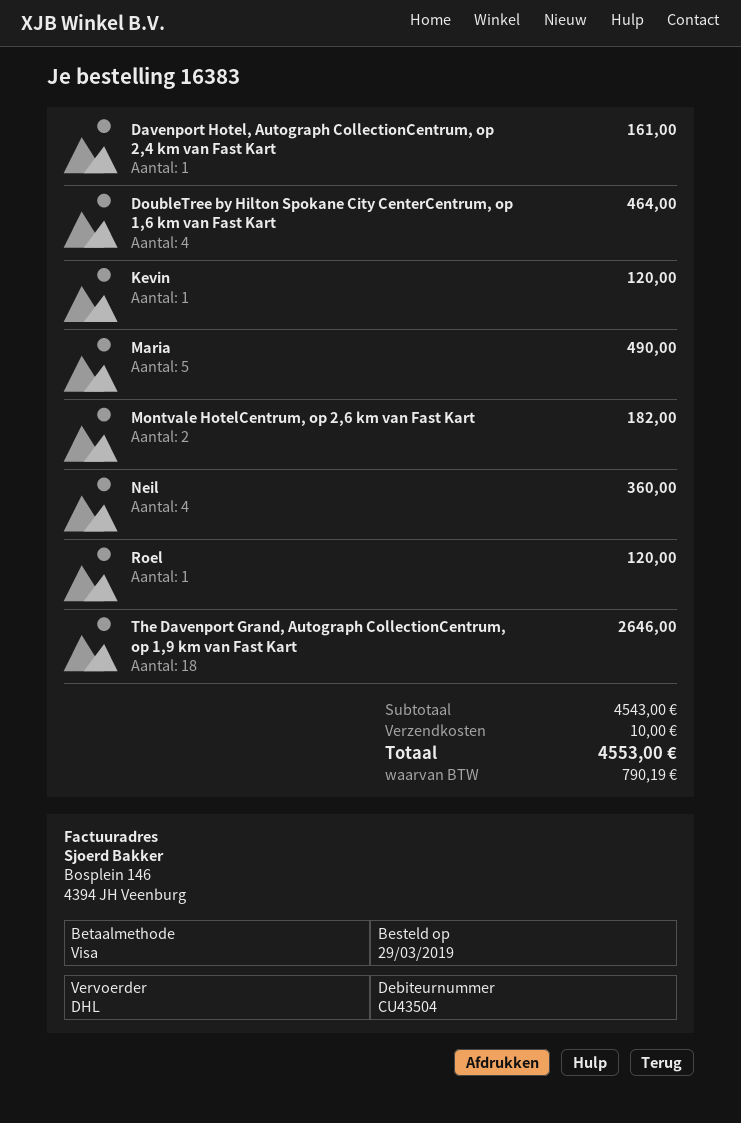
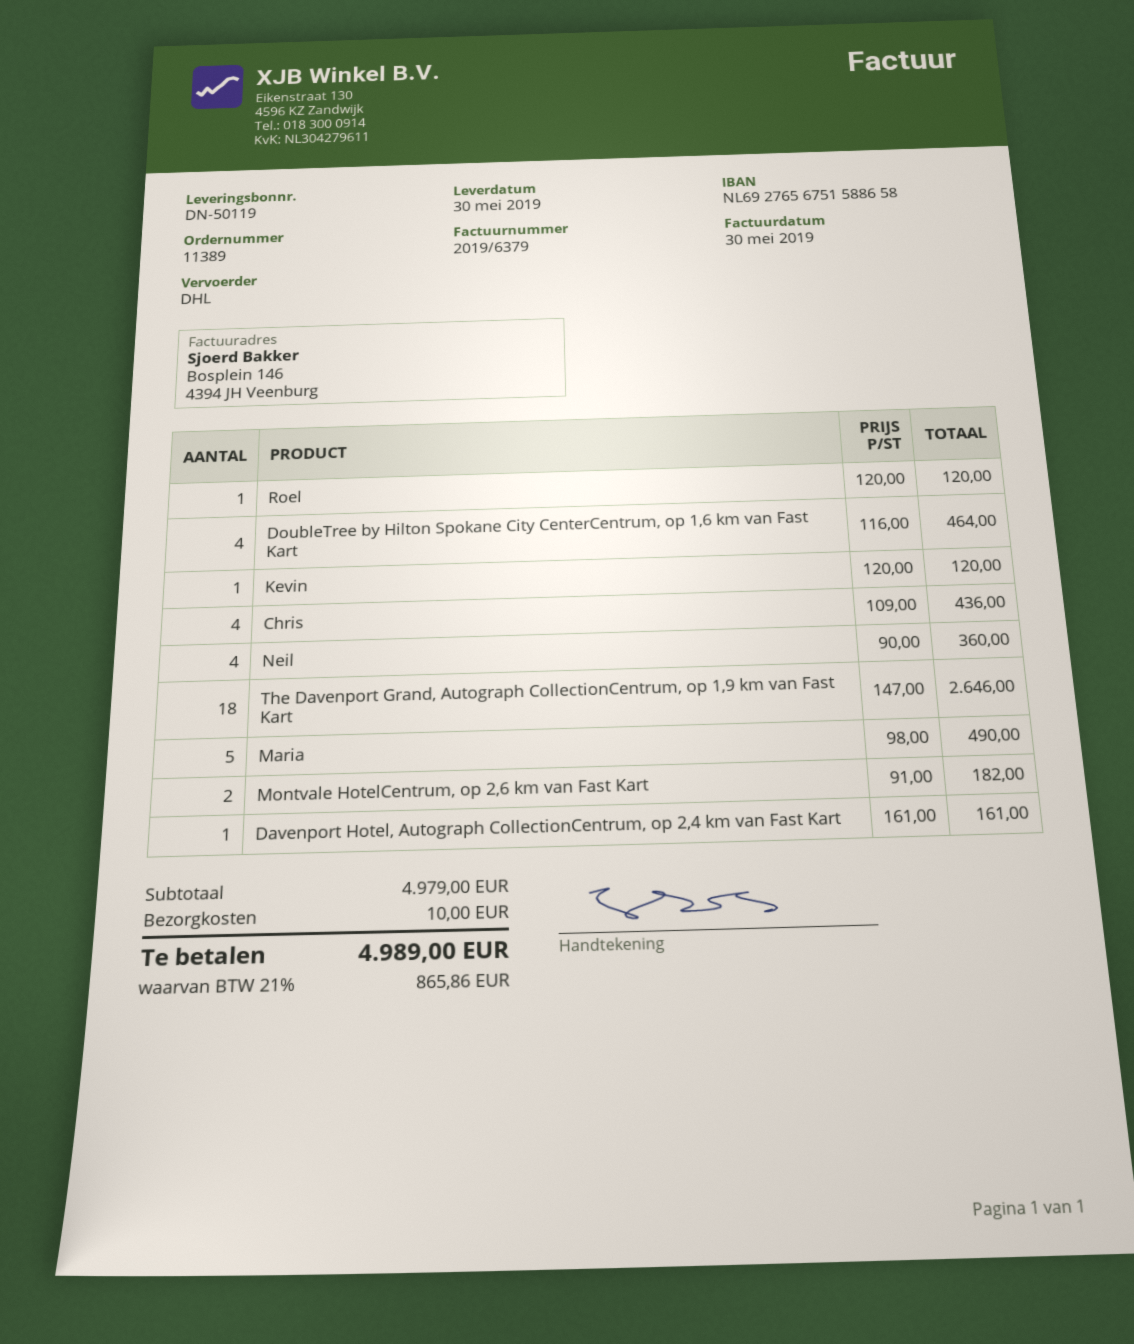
order number: 16383 -> 11389
Chris: none -> 4 for 436.00
subtotal: 4543.00 -> 4979.00
tax: 790.19 -> 865.86
total: 4553.00 -> 4989.00

